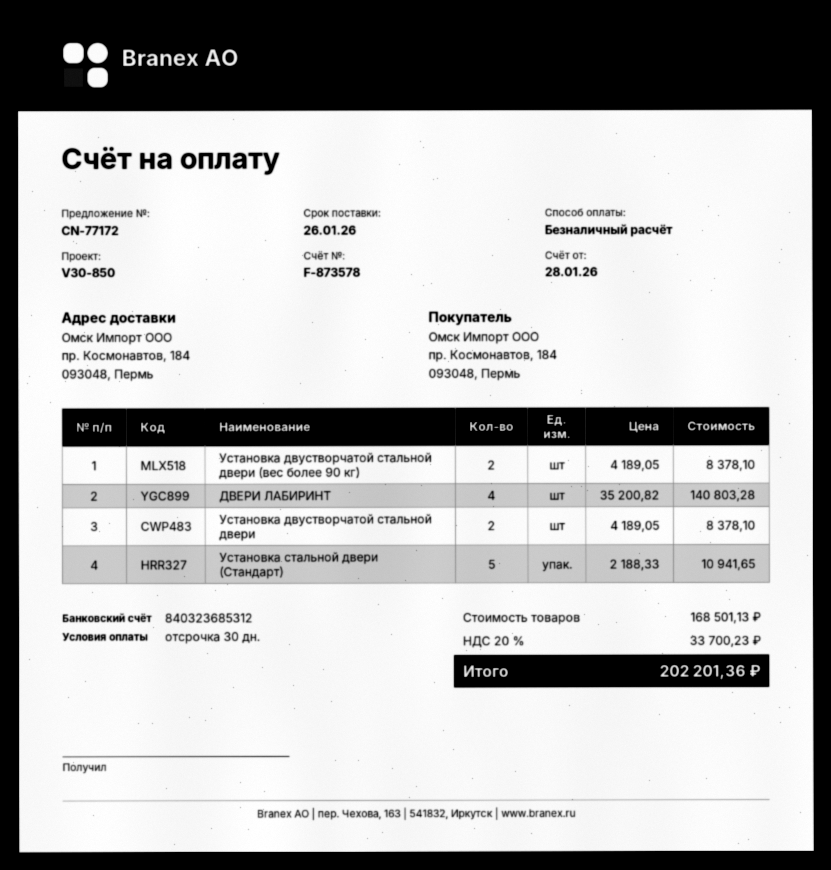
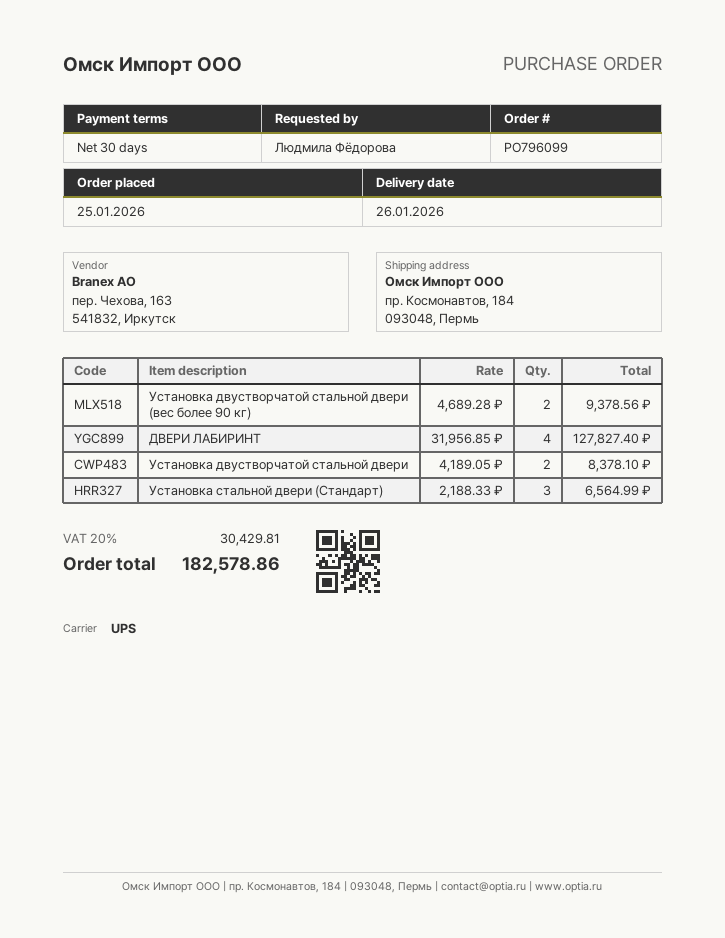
Установка двустворчатой стальной двери (вес более 90 кг): 2 x 4189.05 = 8378.10 -> 2 x 4689.28 = 9378.56
ДВЕРИ ЛАБИРИНТ: 4 x 35200.82 = 140803.28 -> 4 x 31956.85 = 127827.40
Установка стальной двери (Стандарт): 5 x 2188.33 = 10941.65 -> 3 x 2188.33 = 6564.99
tax: 20% = 33700.23 -> 20% = 30429.81
total: 202201.36 -> 182578.86

